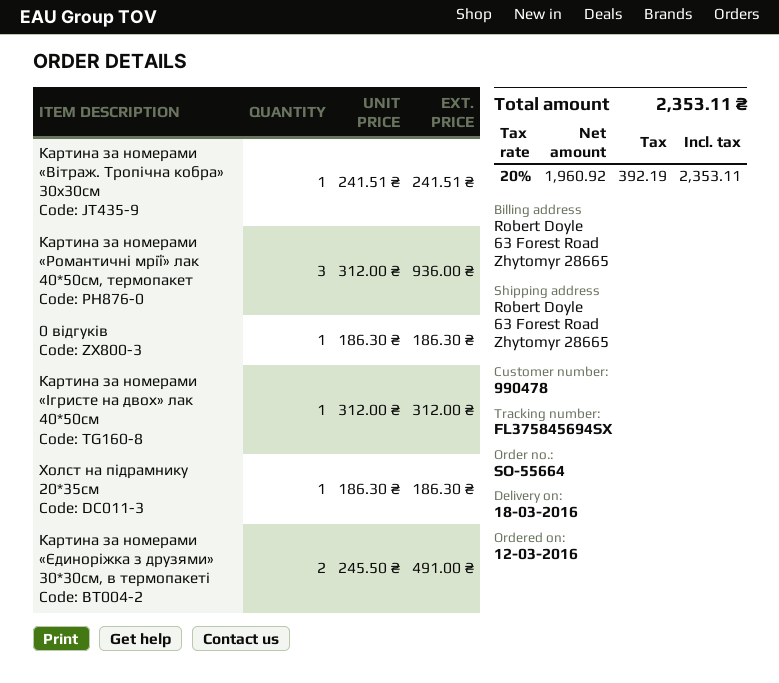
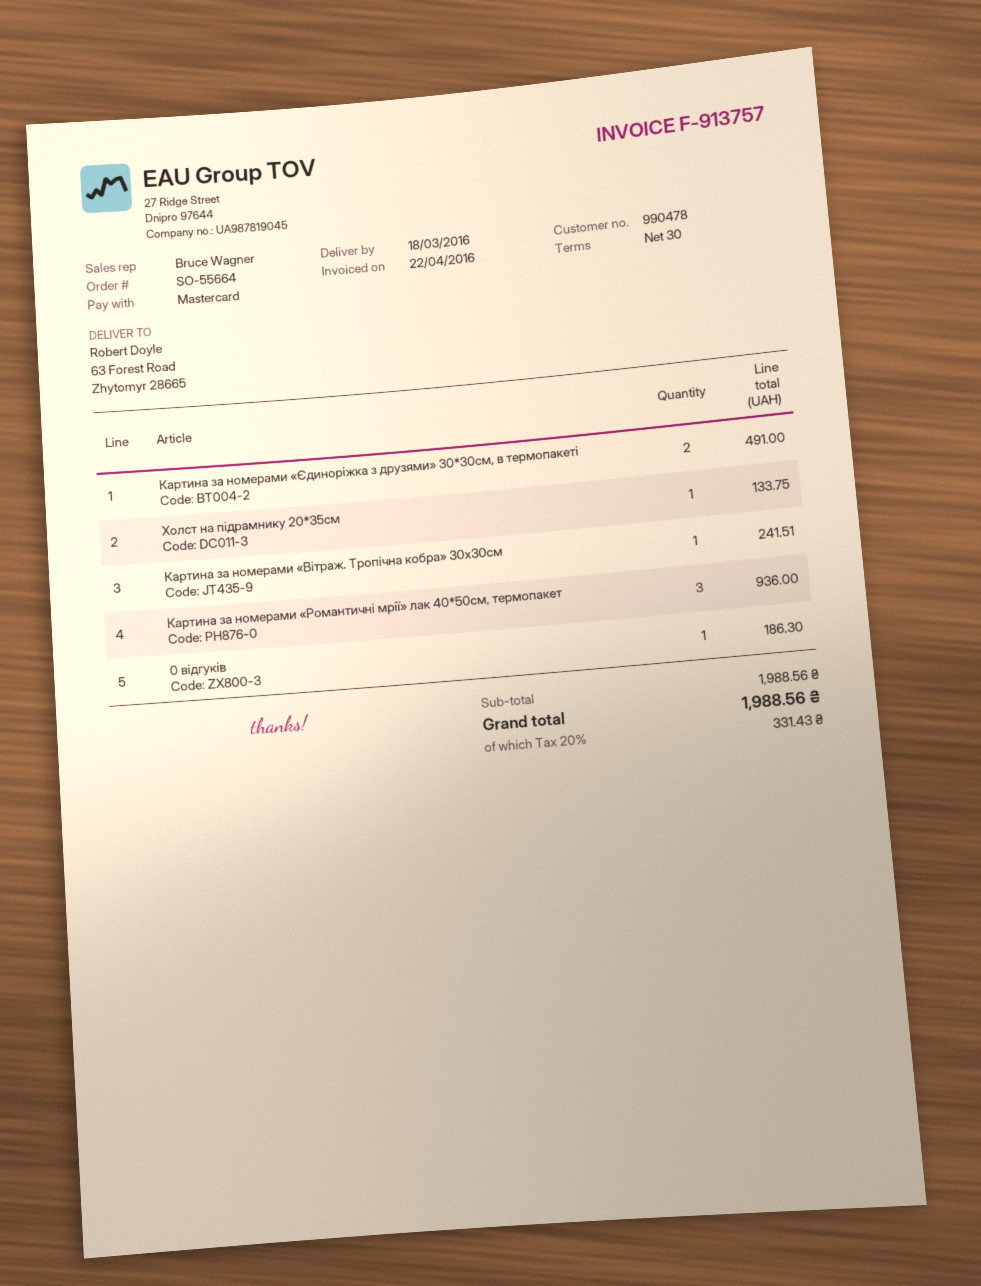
Картина за номерами «Ігристе на двох» лак 40*50см: 1 for 312.00 -> none
Холст на підрамнику 20*35см: 1 for 186.30 -> 1 for 133.75
tax: 20% = 392.19 -> 20% = 331.43
total: 2353.11 -> 1988.56

